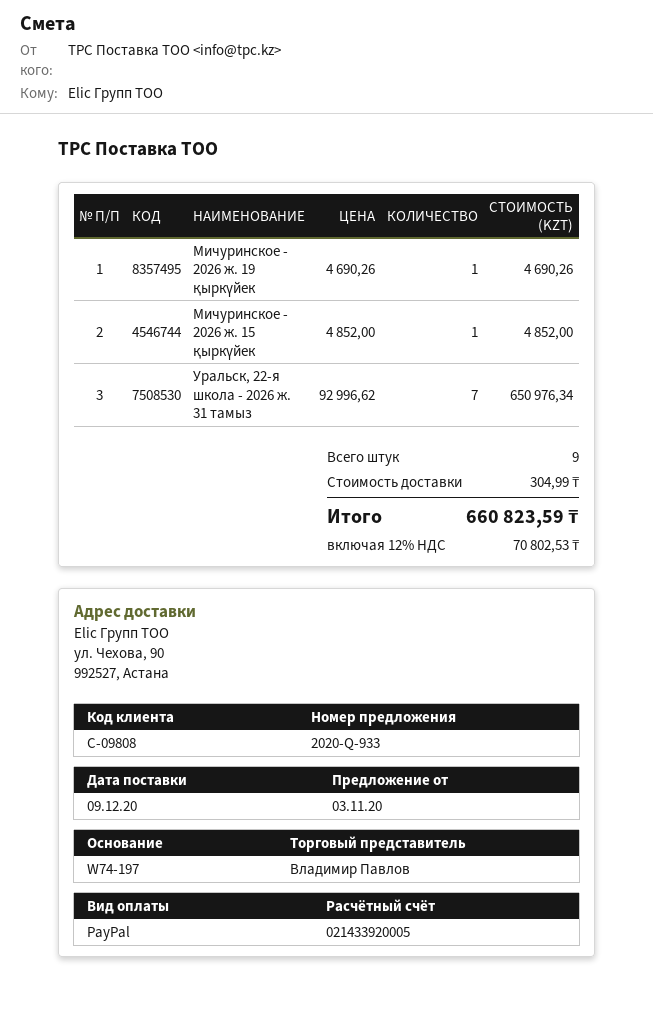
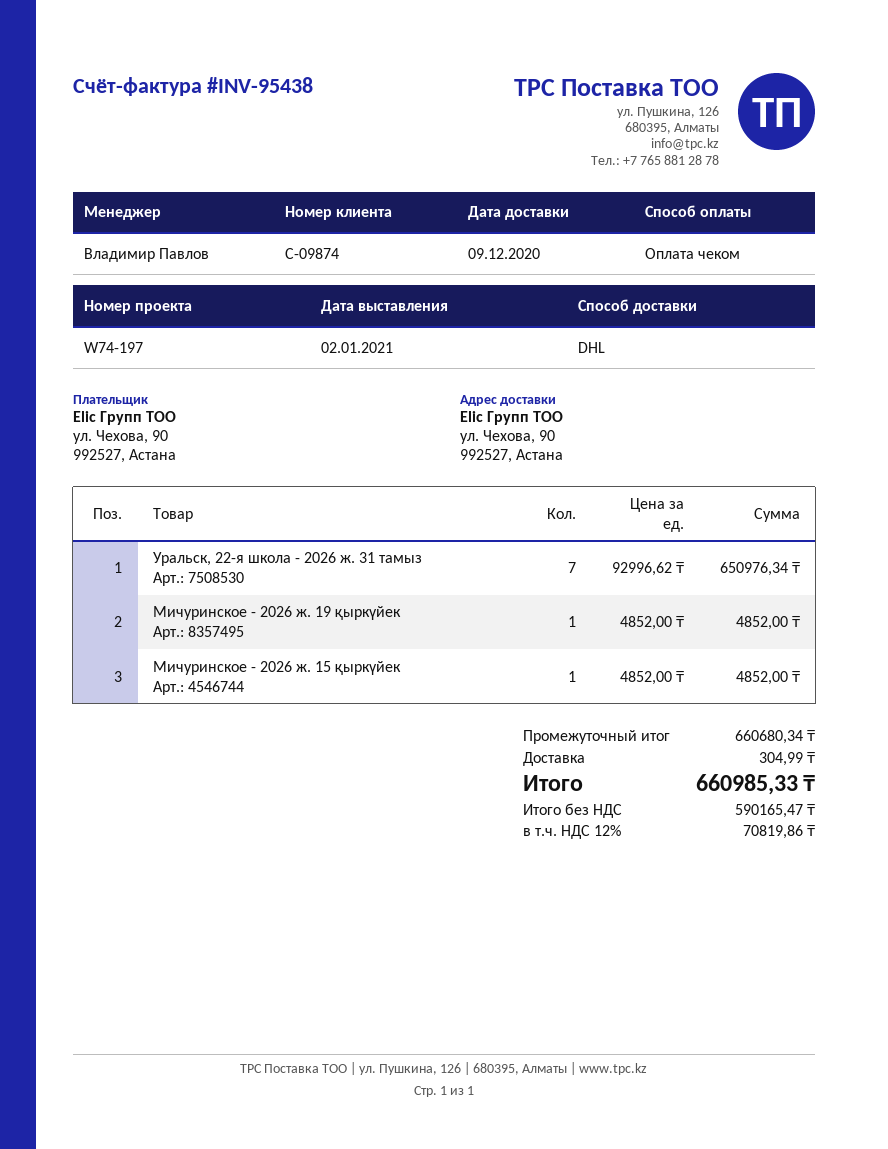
customer number: C-09808 -> C-09874
payment method: PayPal -> cheque
Мичуринское - 2026 ж. 19 қыркүйек: 1 x 4690.26 = 4690.26 -> 1 x 4852.00 = 4852.00
tax: 12% = 70802.53 -> 12% = 70819.86
total: 660823.59 -> 660985.33

